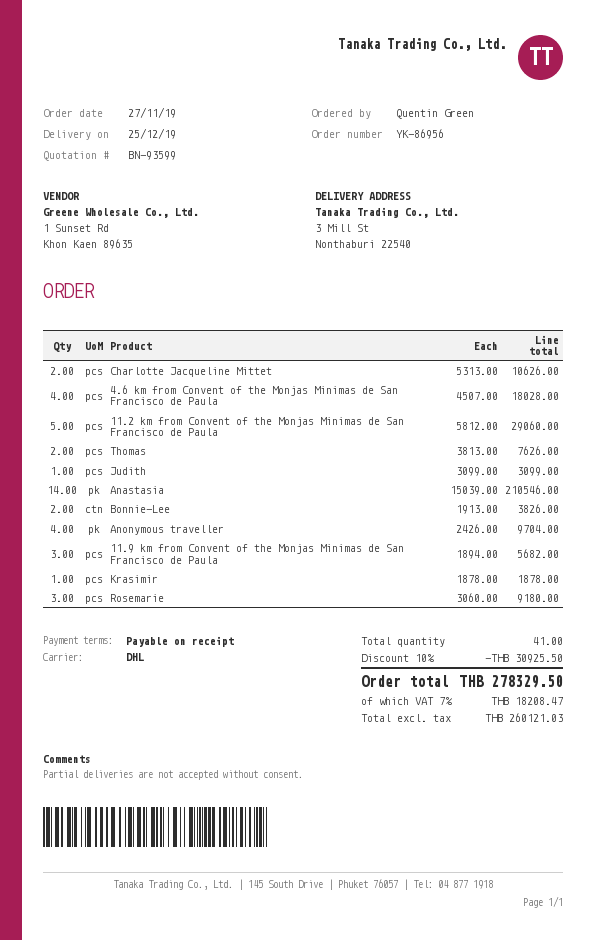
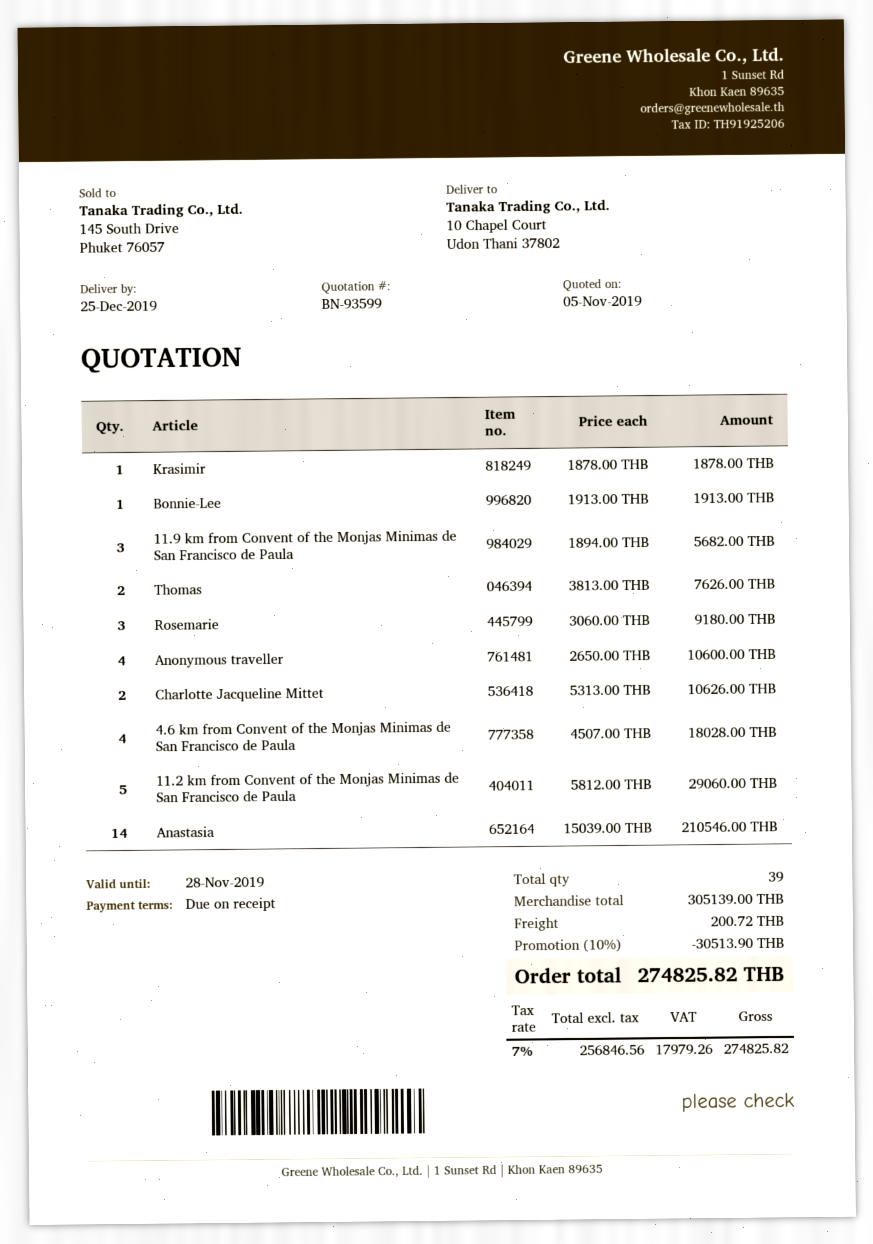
ship to: 3 Mill St, Nonthaburi 22540 -> 10 Chapel Court, Udon Thani 37802
Judith: 1 x 3099.00 = 3099.00 -> none
Bonnie-Lee: 2 x 1913.00 = 3826.00 -> 1 x 1913.00 = 1913.00
Anonymous traveller: 4 x 2426.00 = 9704.00 -> 4 x 2650.00 = 10600.00
total quantity: 41 -> 39
discount: 10% = 30925.50 -> 10% = 30513.90
shipping: none -> 200.72
net: 260121.03 -> 256846.56
tax: 7% = 18208.47 -> 7% = 17979.26
total: 278329.50 -> 274825.82

